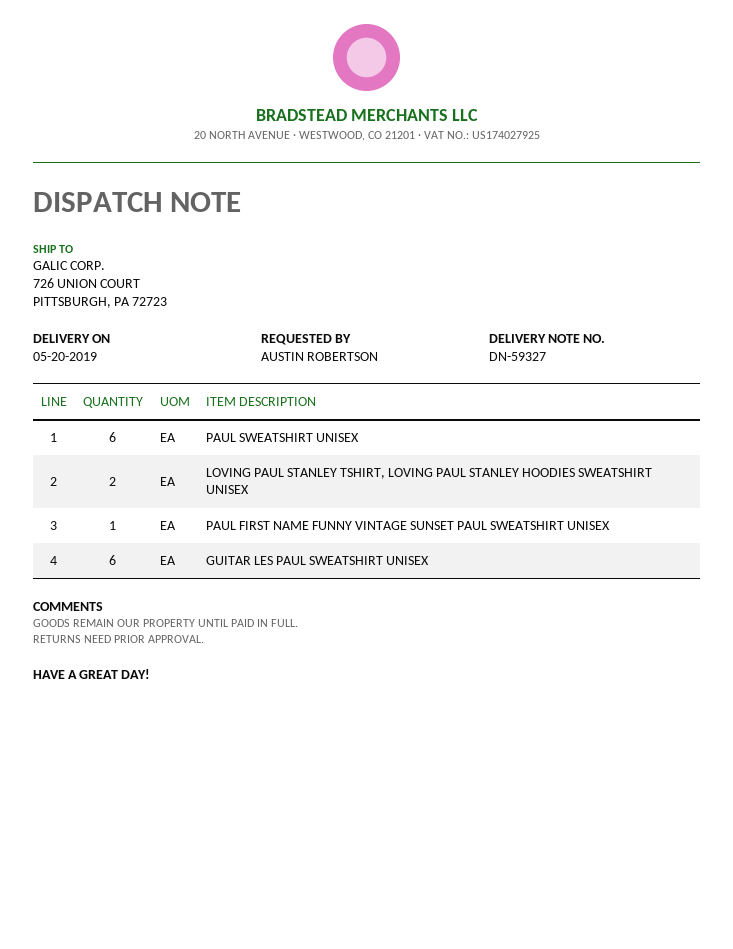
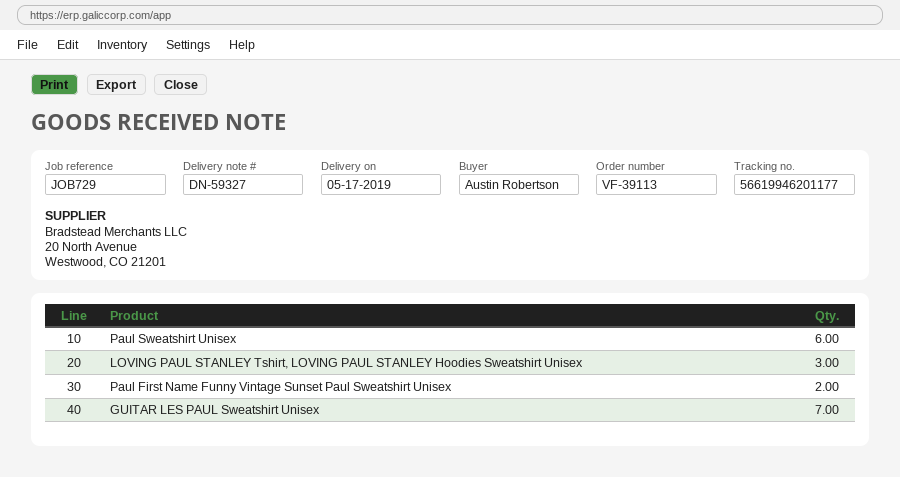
delivery date: 2019-05-20 -> 2019-05-17
LOVING PAUL STANLEY TSHIRT, LOVING PAUL STANLEY HOODIES SWEATSHIRT UNISEX: 2 -> 3
PAUL FIRST NAME FUNNY VINTAGE SUNSET PAUL SWEATSHIRT UNISEX: 1 -> 2
GUITAR LES PAUL SWEATSHIRT UNISEX: 6 -> 7

